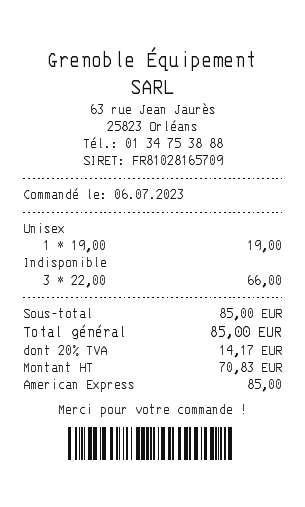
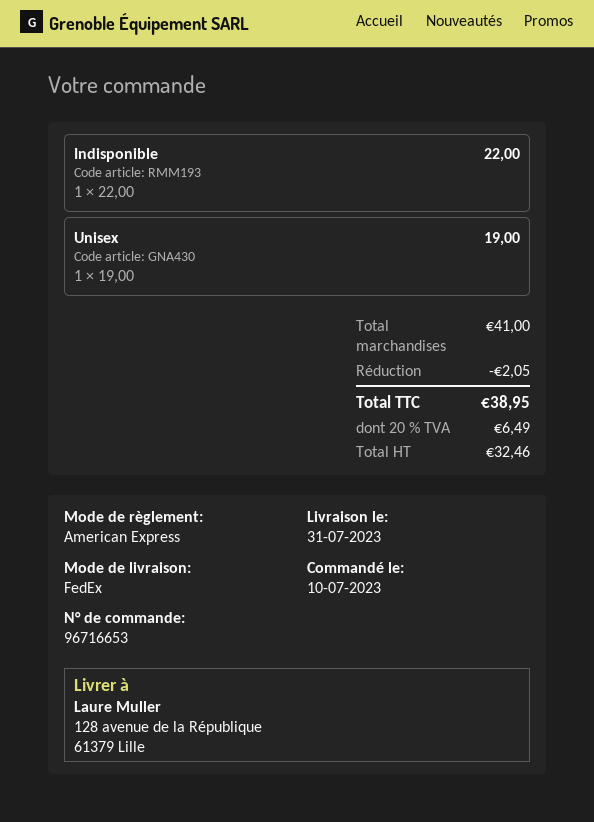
order date: 2023-07-06 -> 2023-07-10
Indisponible: 3 x 22.00 = 66.00 -> 1 x 22.00 = 22.00
subtotal: 85.00 -> 41.00
discount: none -> 2.05
net: 70.83 -> 32.46
tax: 20% = 14.17 -> 20% = 6.49
total: 85.00 -> 38.95

